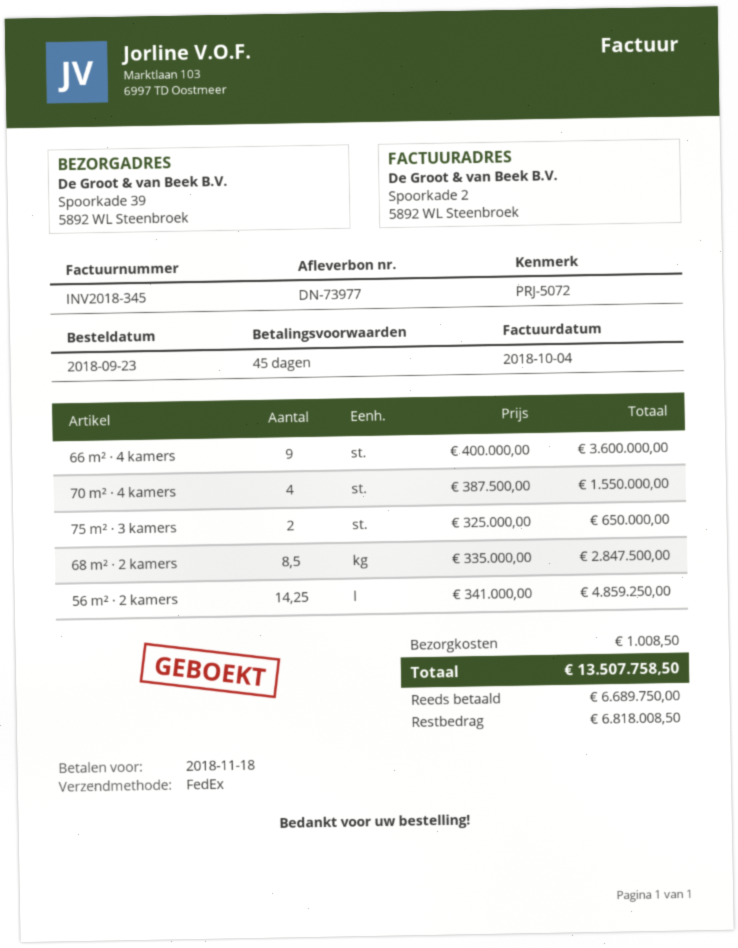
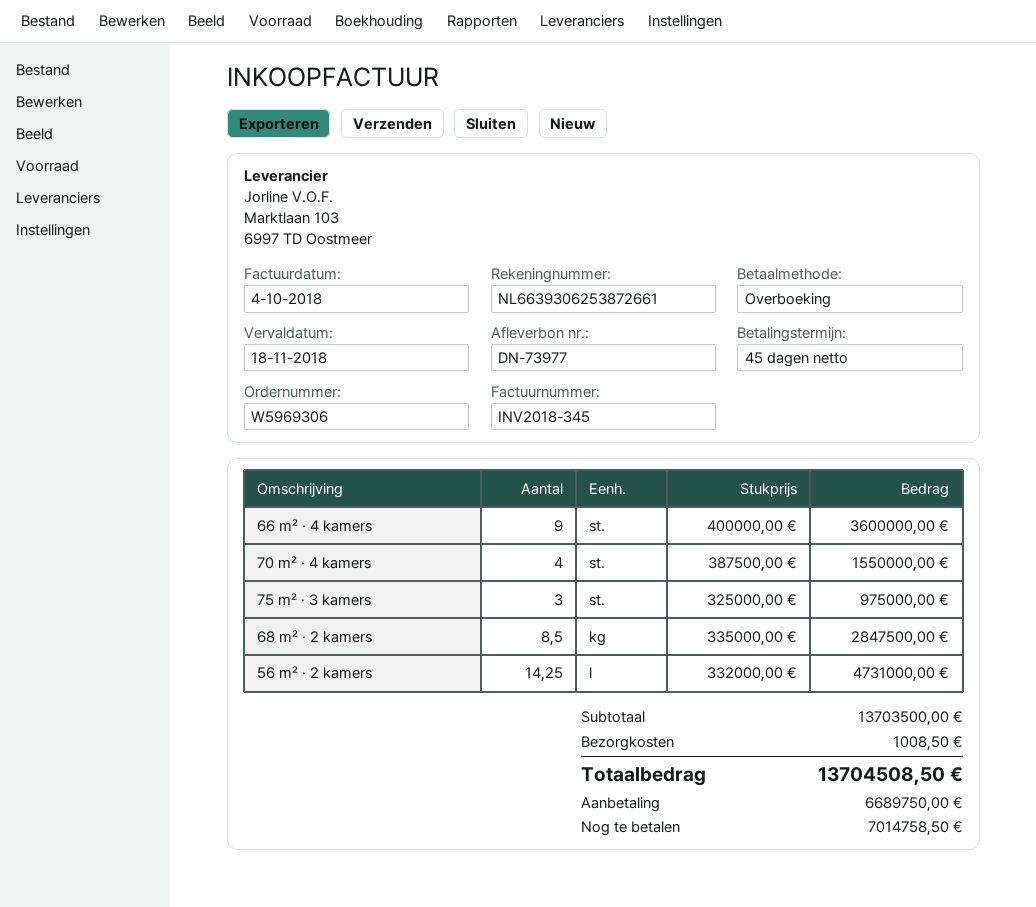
75 m² · 3 kamers: 2 x 325000.00 = 650000.00 -> 3 x 325000.00 = 975000.00
56 m² · 2 kamers: 14.25 x 341000.00 = 4859250.00 -> 14.25 x 332000.00 = 4731000.00
total: 13507758.50 -> 13704508.50
balance: 6818008.50 -> 7014758.50

